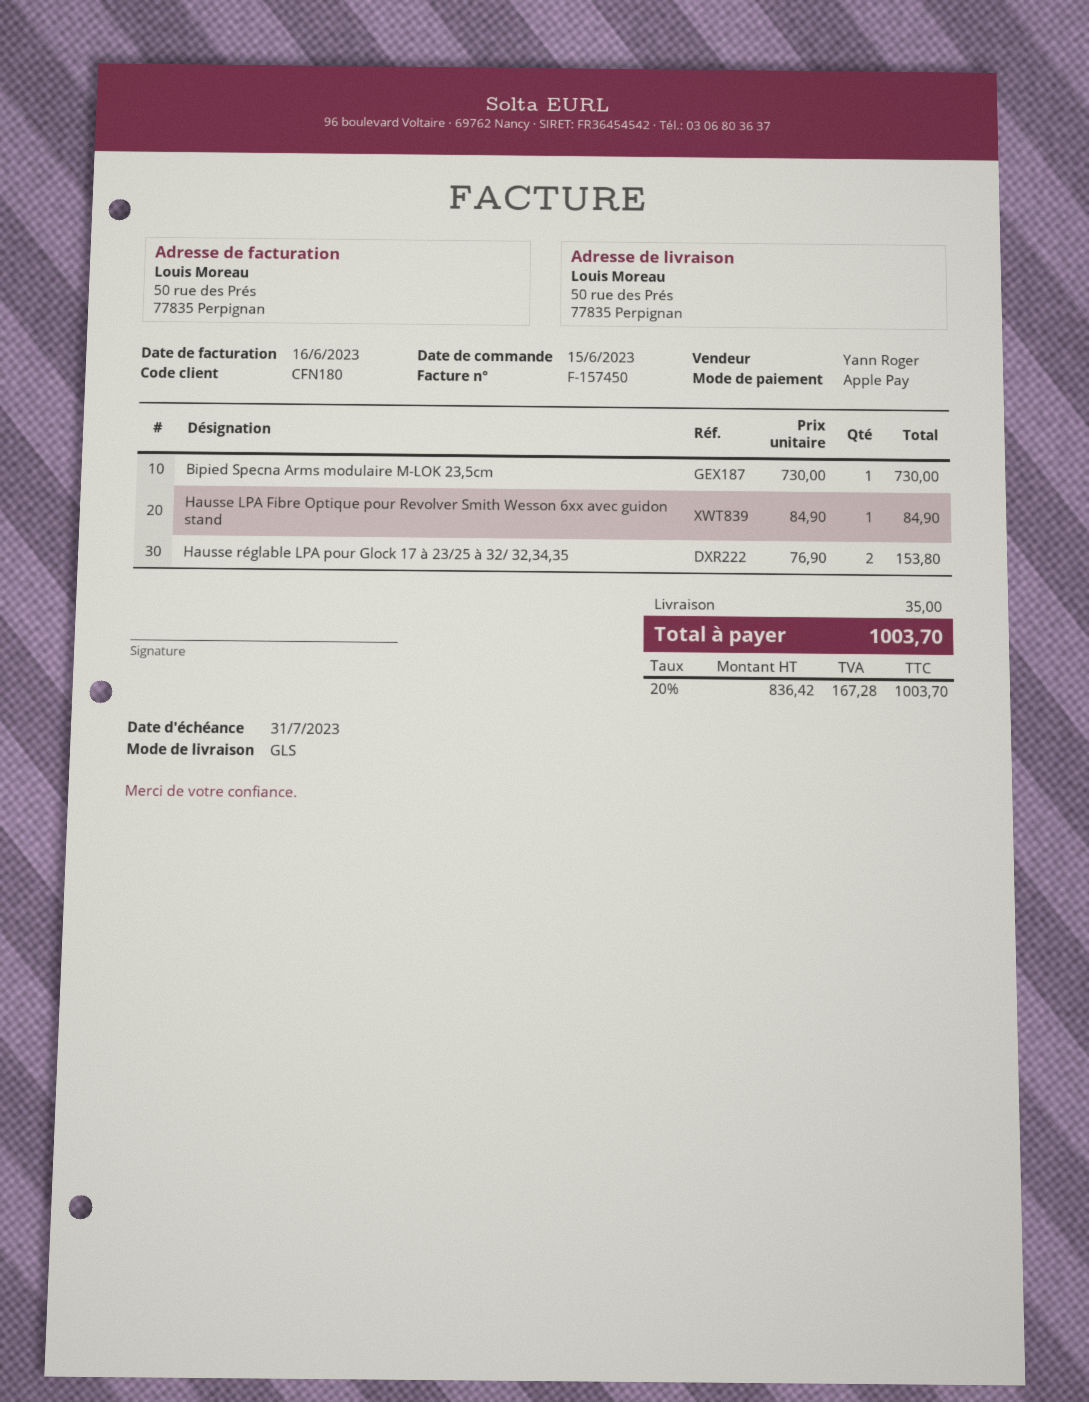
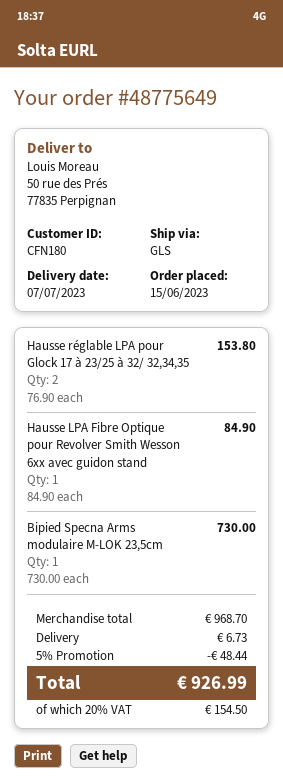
discount: none -> 5% = 48.44
shipping: 35.00 -> 6.73
tax: 20% = 167.28 -> 20% = 154.50
total: 1003.70 -> 926.99

